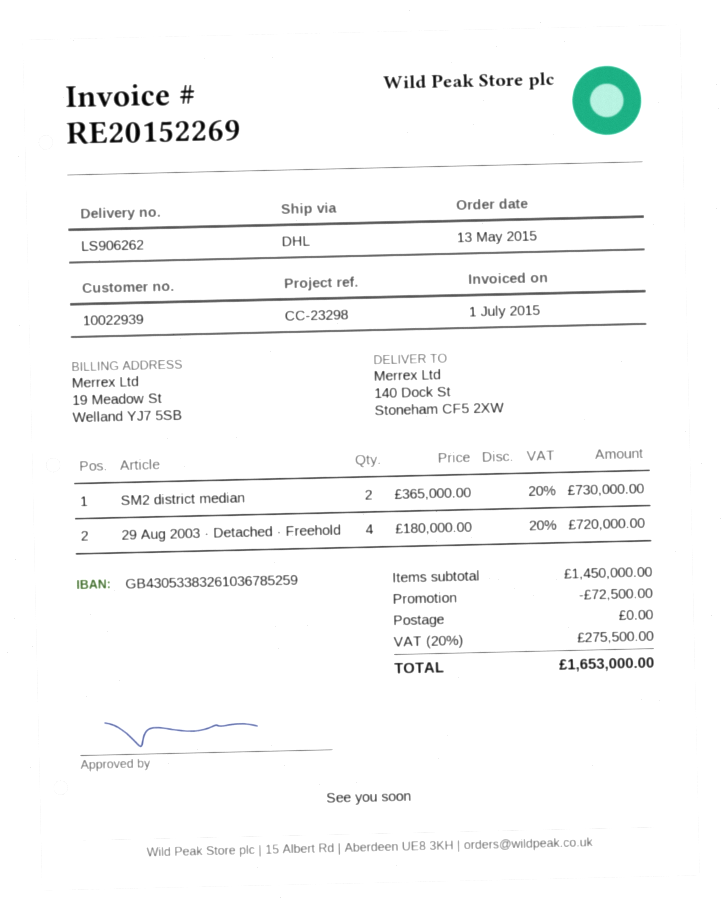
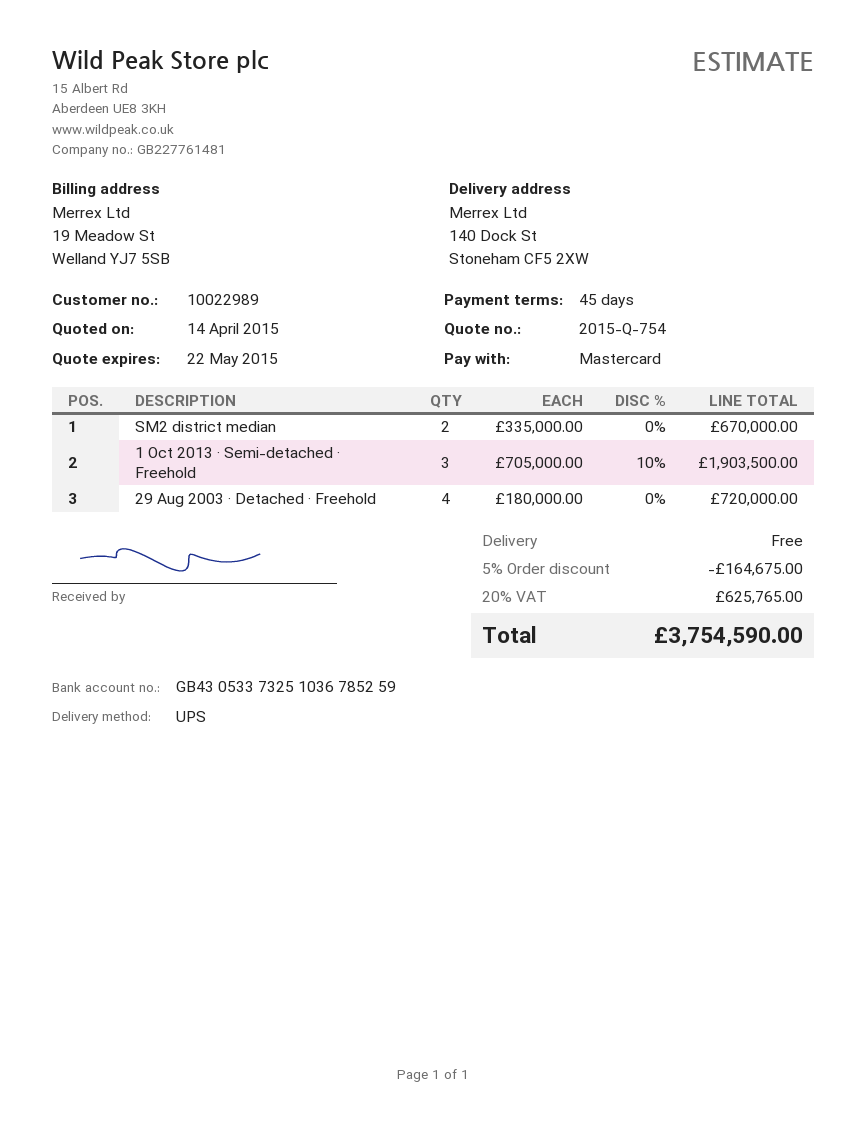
customer number: 10022939 -> 10022989
bank account: GB43053383261036785259 -> GB43053373251036785259
shipping method: DHL -> UPS
SM2 district median: 2 x 365000.00 = 730000.00 -> 2 x 335000.00 = 670000.00
1 Oct 2013 · Semi-detached · Freehold: none -> 3 x 705000.00 - 10% = 1903500.00
discount: 72500.00 -> 164675.00
tax: 20% = 275500.00 -> 20% = 625765.00
total: 1653000.00 -> 3754590.00

